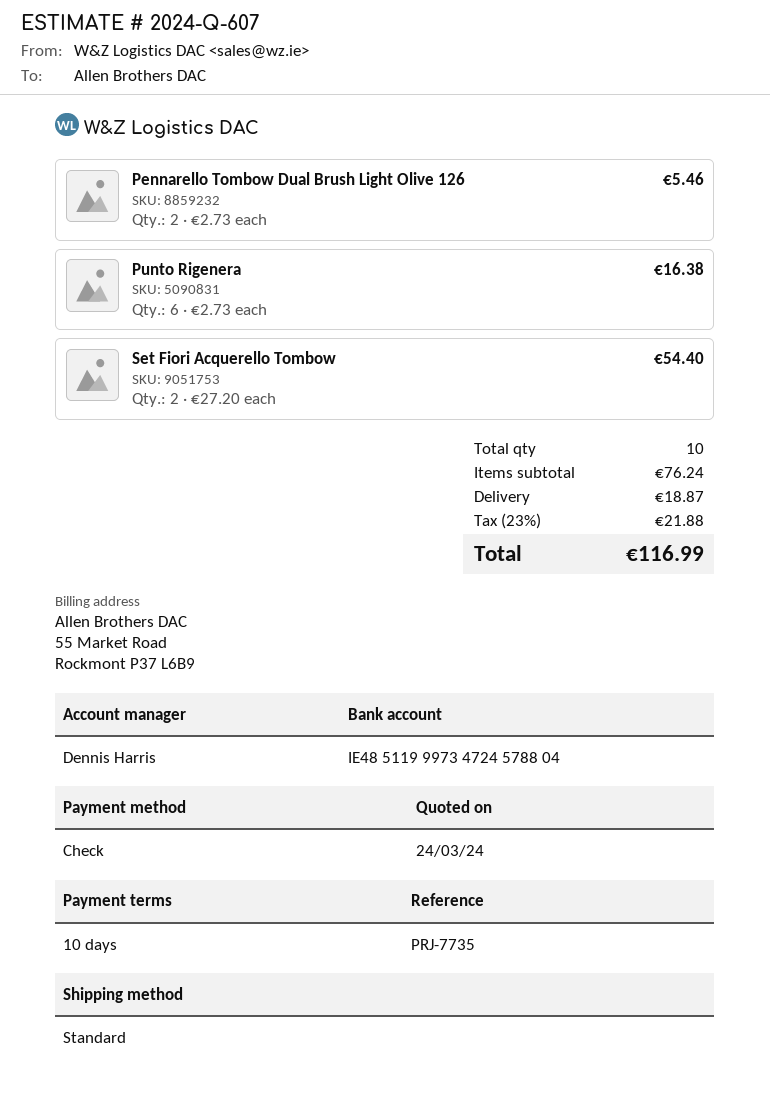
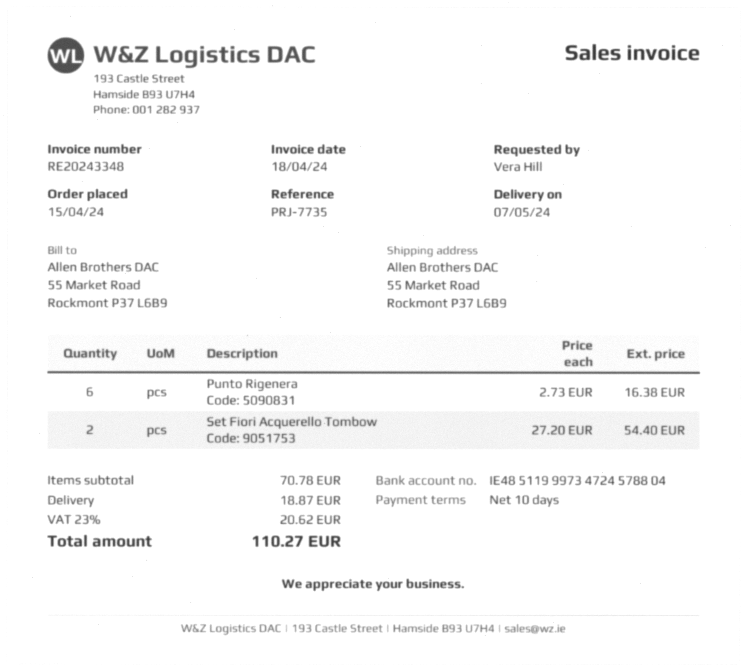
Pennarello Tombow Dual Brush Light Olive 126: 2 x 2.73 = 5.46 -> none
subtotal: 76.24 -> 70.78
tax: 23% = 21.88 -> 23% = 20.62
total: 116.99 -> 110.27

